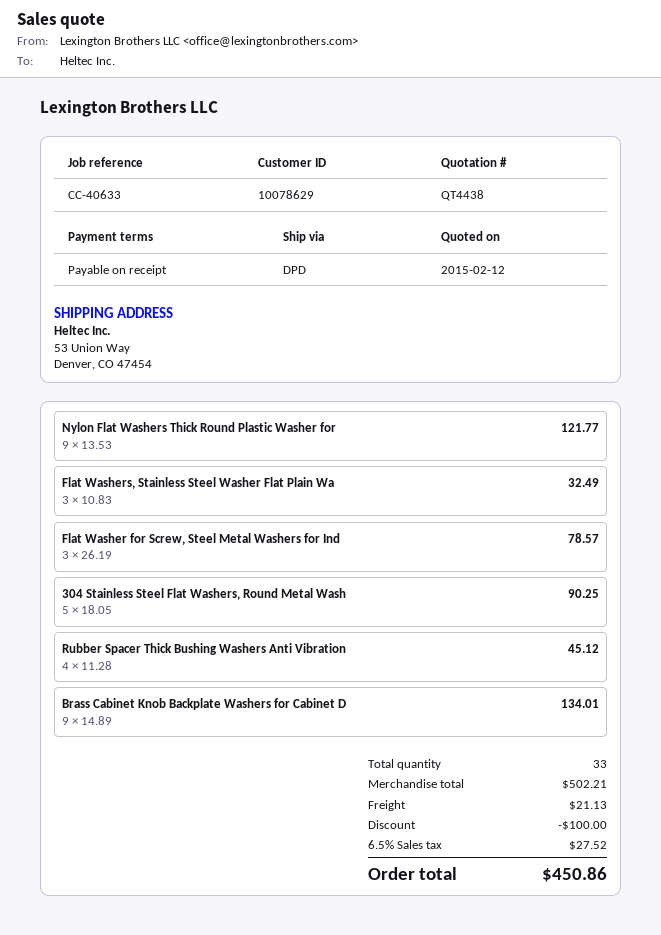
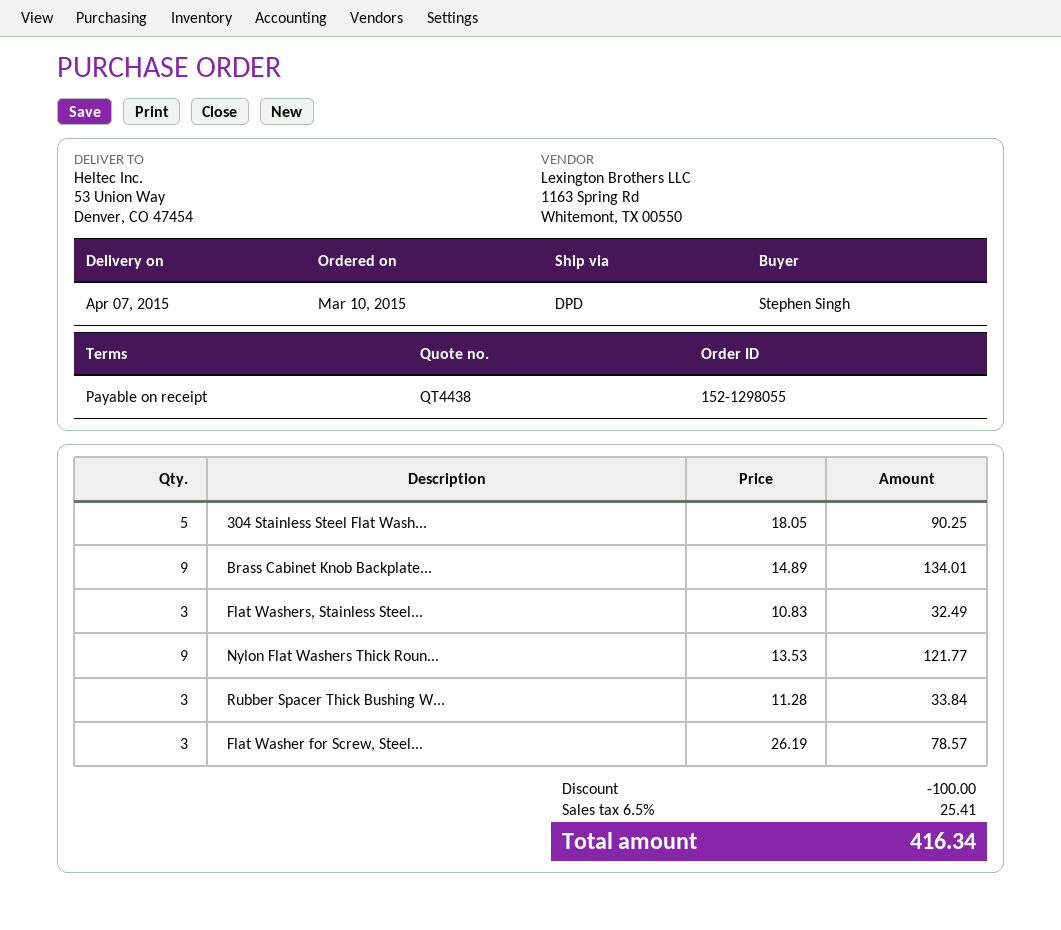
Rubber Spacer Thick Bushing Washers Anti Vibration: 4 x 11.28 = 45.12 -> 3 x 11.28 = 33.84
shipping: 21.13 -> none
tax: 6.5% = 27.52 -> 6.5% = 25.41
total: 450.86 -> 416.34

